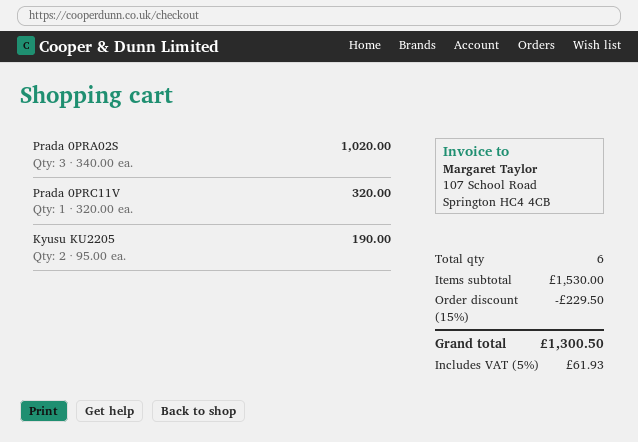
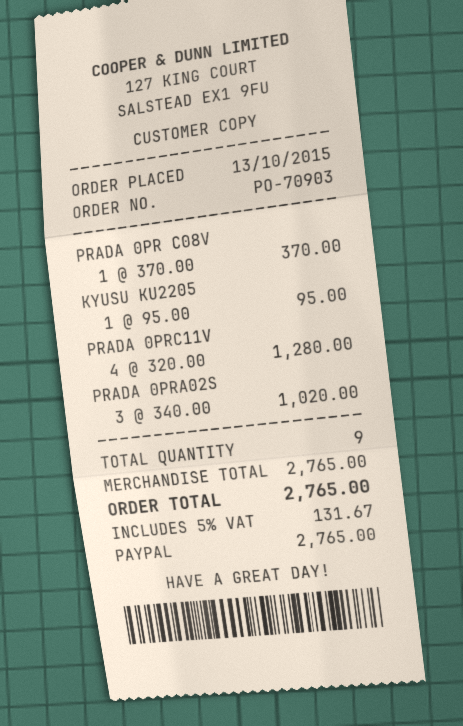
Prada 0PRC11V: 1 x 320.00 = 320.00 -> 4 x 320.00 = 1280.00
Kyusu KU2205: 2 x 95.00 = 190.00 -> 1 x 95.00 = 95.00
PRADA 0PR C08V: none -> 1 x 370.00 = 370.00
total quantity: 6 -> 9
subtotal: 1530.00 -> 2765.00
discount: 15% = 229.50 -> none
tax: 5% = 61.93 -> 5% = 131.67
total: 1300.50 -> 2765.00

